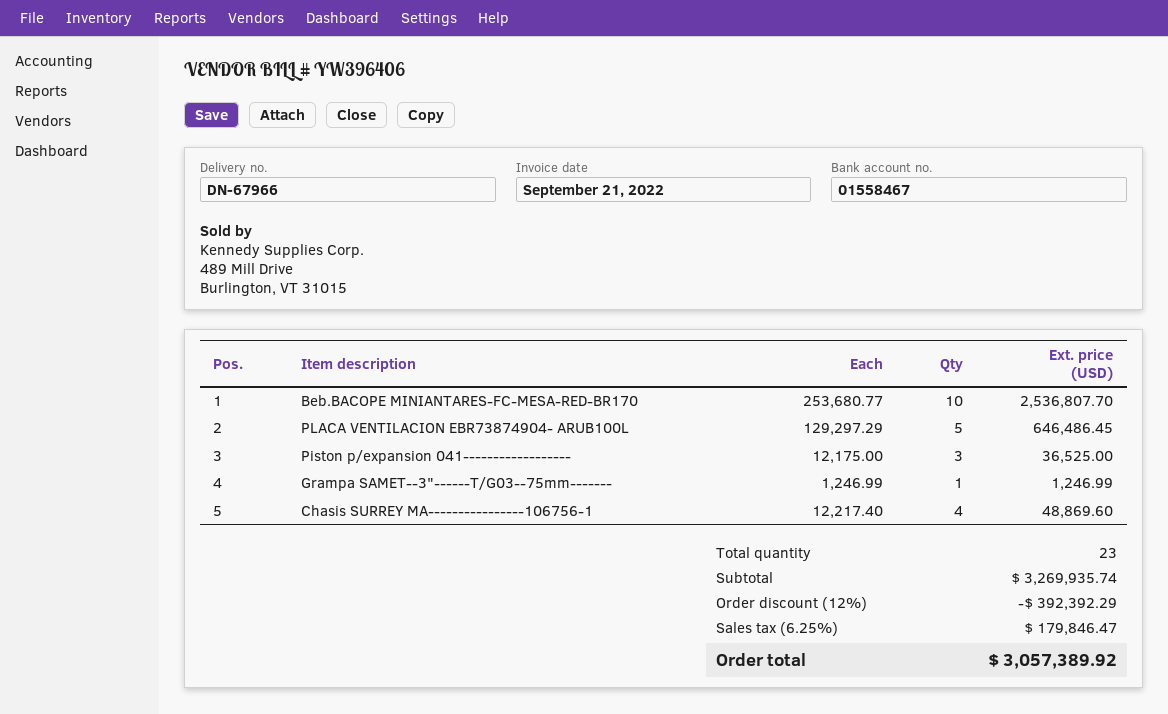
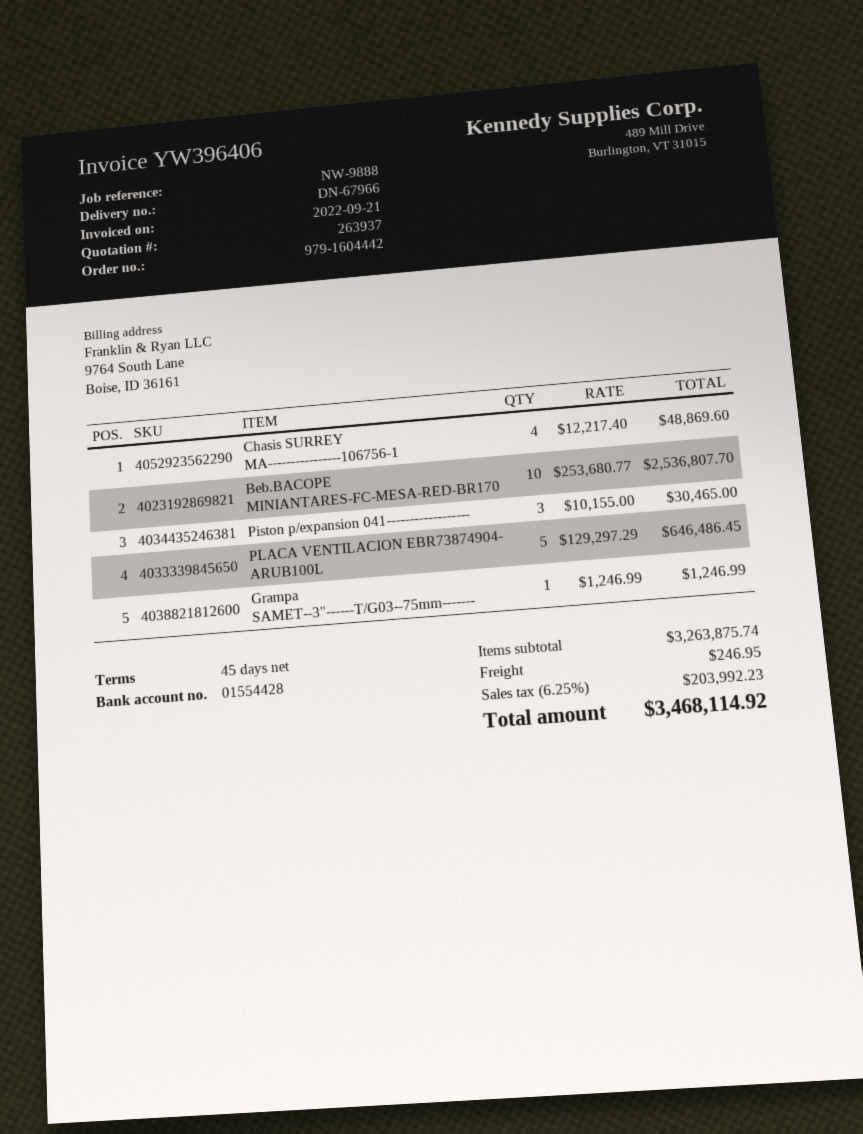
bank account: 01558467 -> 01554428
Piston p/expansion 041------------------: 3 x 12175.00 = 36525.00 -> 3 x 10155.00 = 30465.00
subtotal: 3269935.74 -> 3263875.74
discount: 12% = 392392.29 -> none
shipping: none -> 246.95
tax: 6.25% = 179846.47 -> 6.25% = 203992.23
total: 3057389.92 -> 3468114.92

